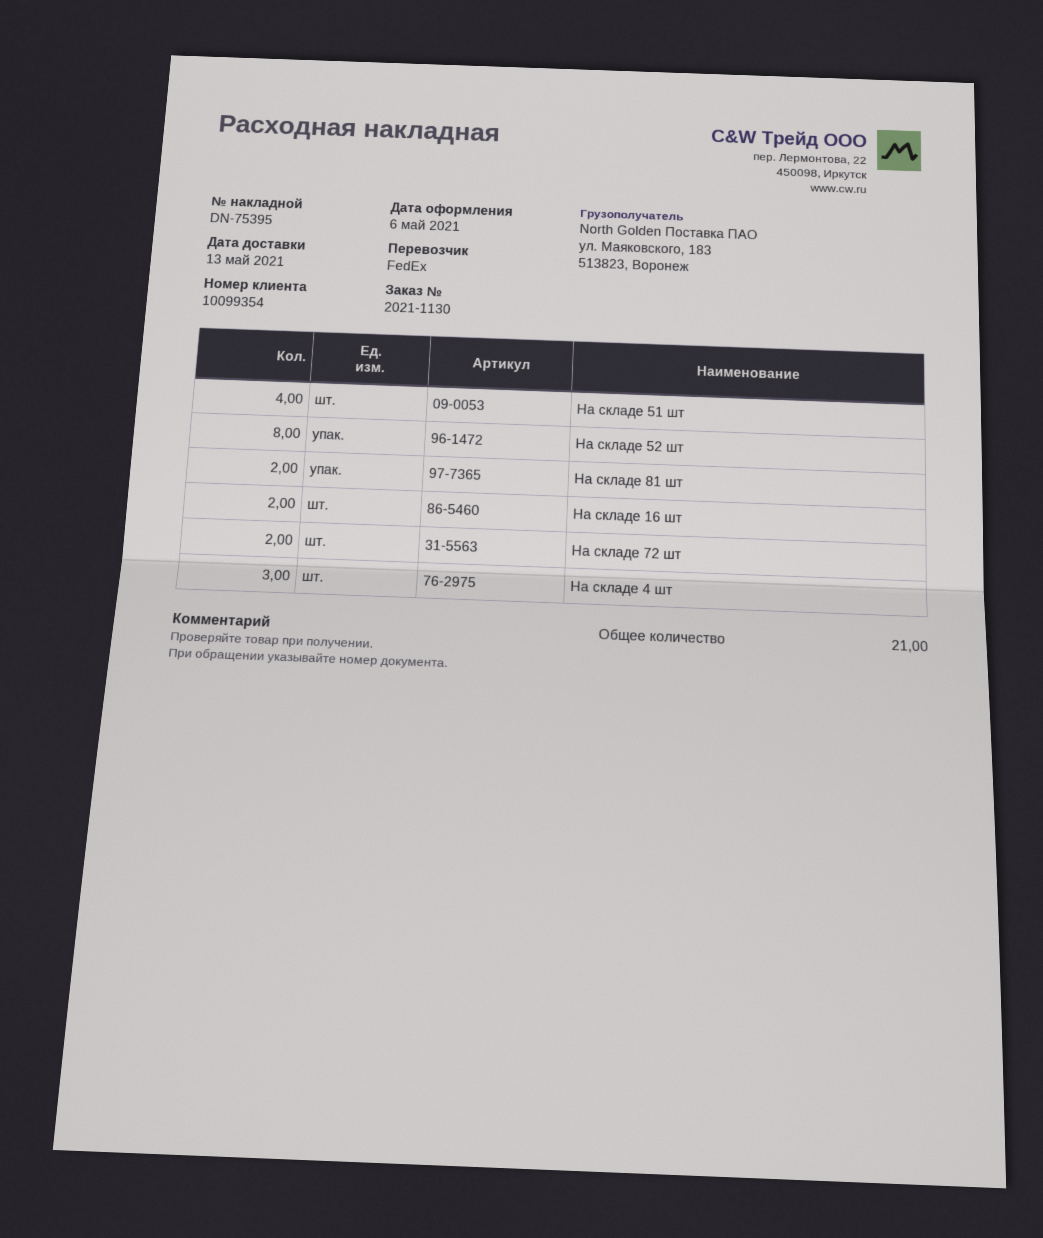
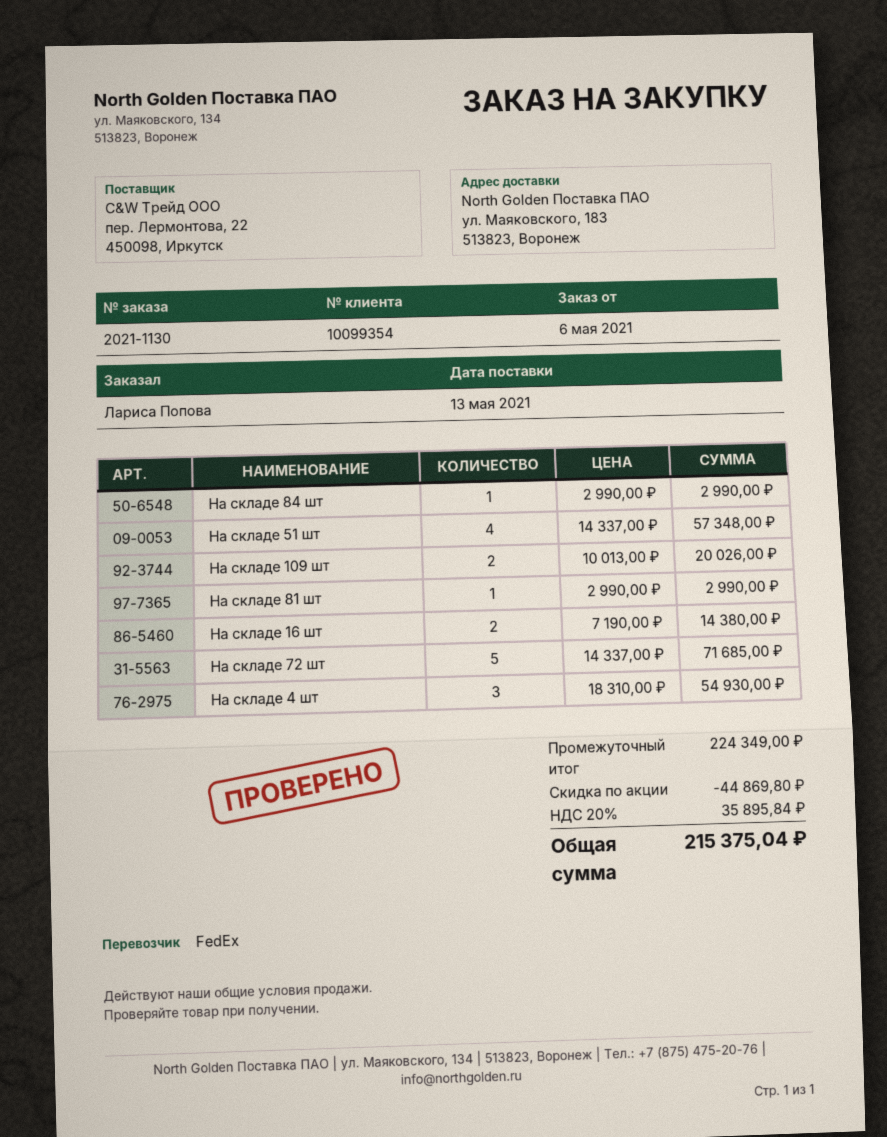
На складе 52 шт: 8 -> none
На складе 81 шт: 2 -> 1
На складе 72 шт: 2 -> 5
На складе 84 шт: none -> 1
На складе 109 шт: none -> 2

